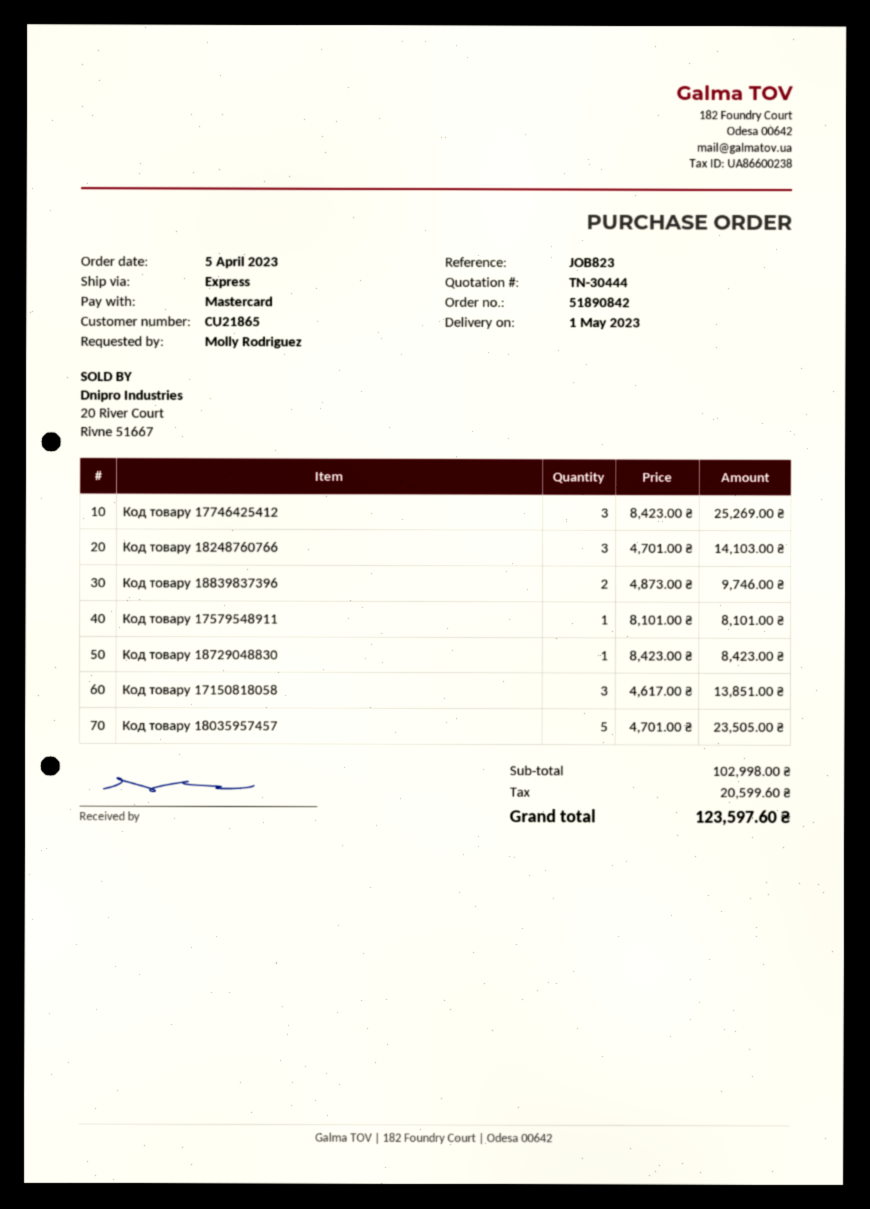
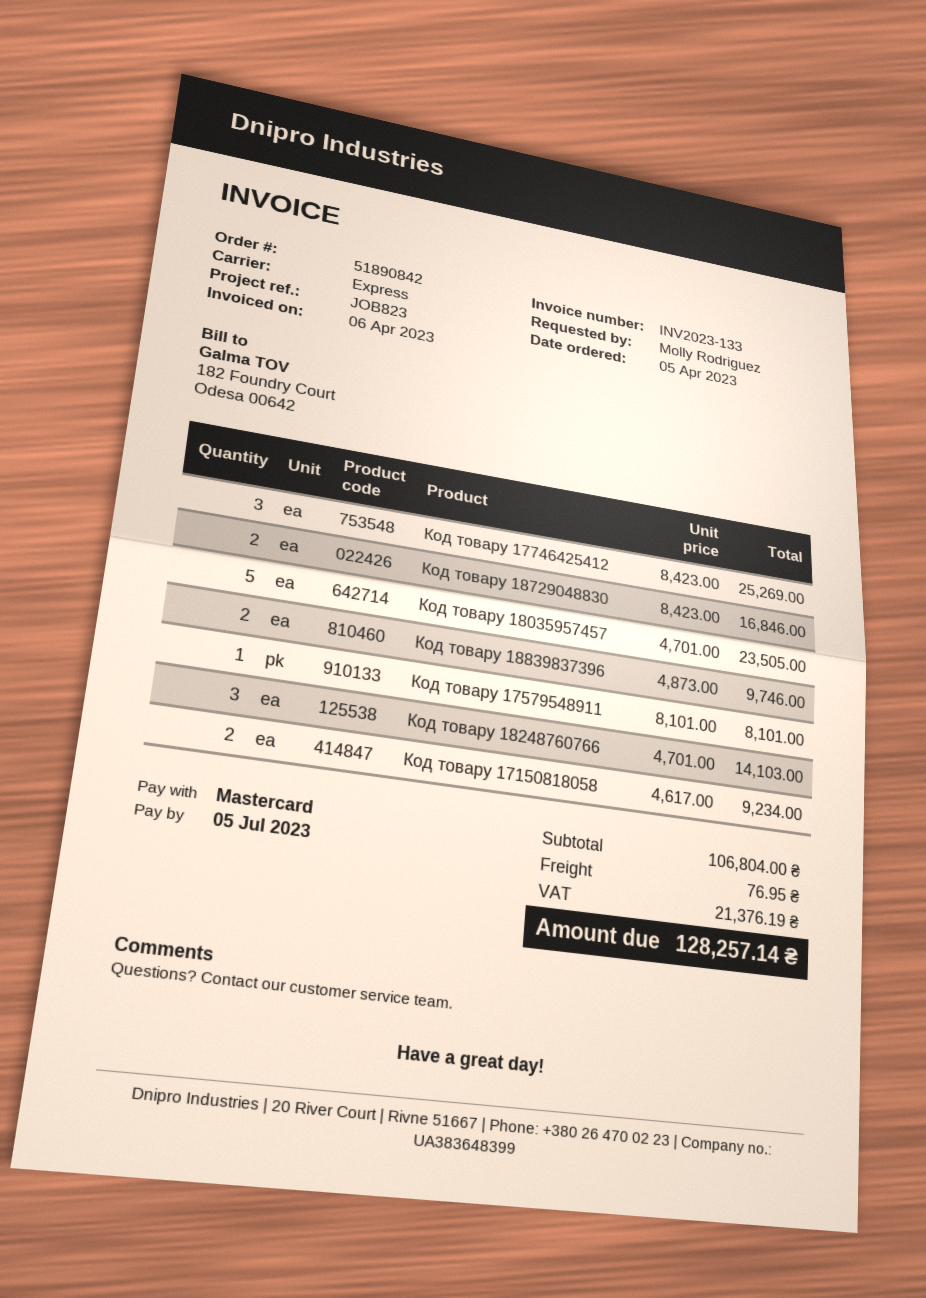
Код товару 18729048830: 1 x 8423.00 = 8423.00 -> 2 x 8423.00 = 16846.00
Код товару 17150818058: 3 x 4617.00 = 13851.00 -> 2 x 4617.00 = 9234.00
subtotal: 102998.00 -> 106804.00
shipping: none -> 76.95
tax: 20599.60 -> 21376.19
total: 123597.60 -> 128257.14

